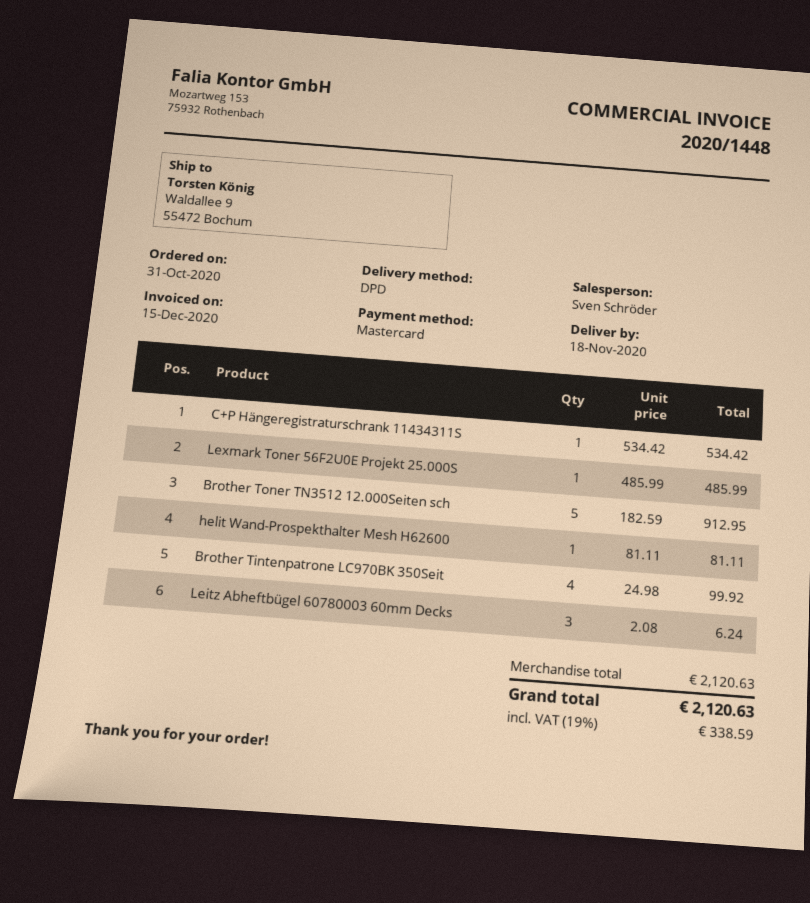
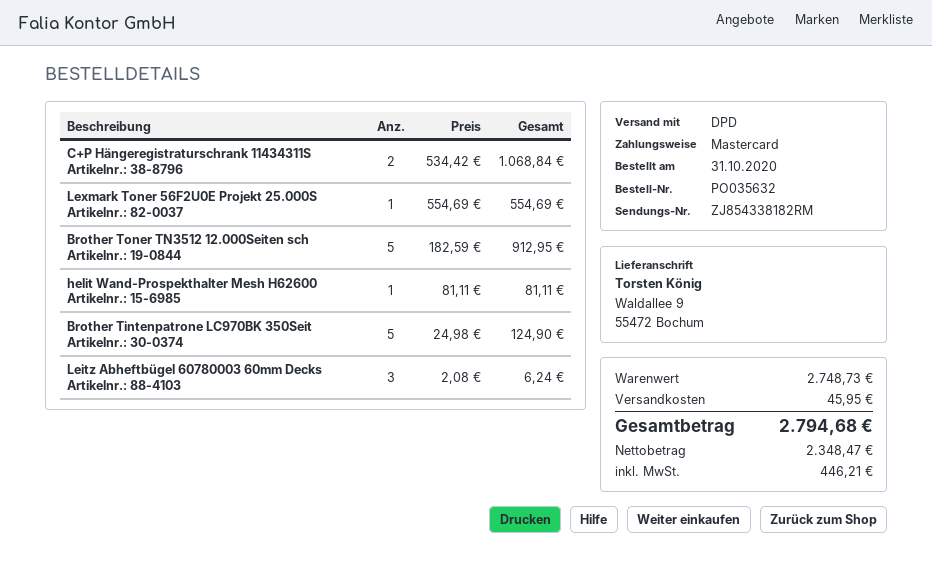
C+P Hängeregistraturschrank 11434311S: 1 x 534.42 = 534.42 -> 2 x 534.42 = 1068.84
Lexmark Toner 56F2U0E Projekt 25.000S: 1 x 485.99 = 485.99 -> 1 x 554.69 = 554.69
Brother Tintenpatrone LC970BK 350Seit: 4 x 24.98 = 99.92 -> 5 x 24.98 = 124.90
subtotal: 2120.63 -> 2748.73
shipping: none -> 45.95
tax: 338.59 -> 446.21
total: 2120.63 -> 2794.68

